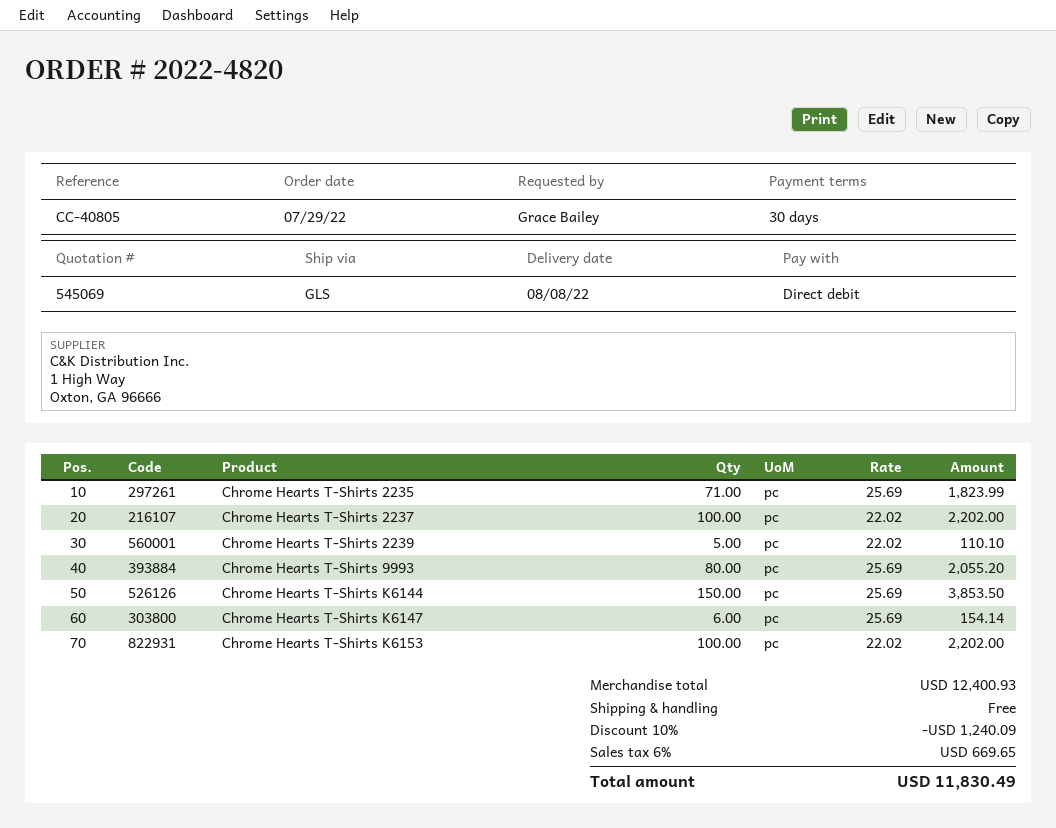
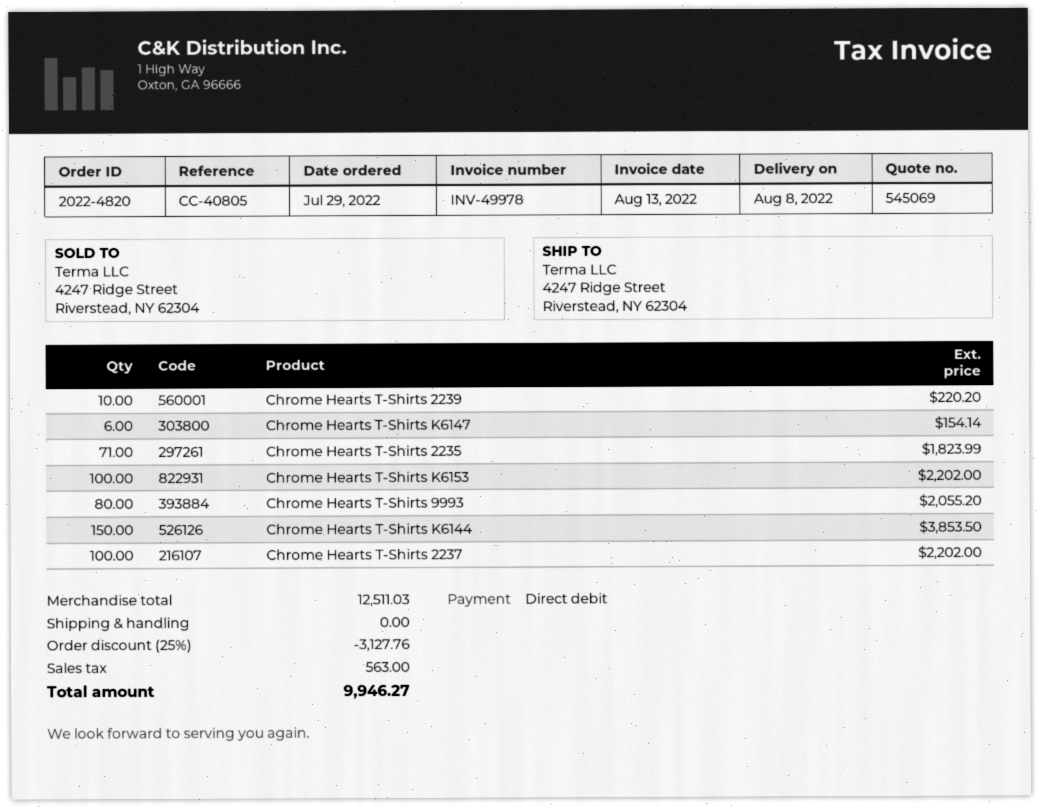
Chrome Hearts T-Shirts 2239: 5 for 110.10 -> 10 for 220.20
subtotal: 12400.93 -> 12511.03
discount: 10% = 1240.09 -> 25% = 3127.76
tax: 669.65 -> 563.00
total: 11830.49 -> 9946.27

